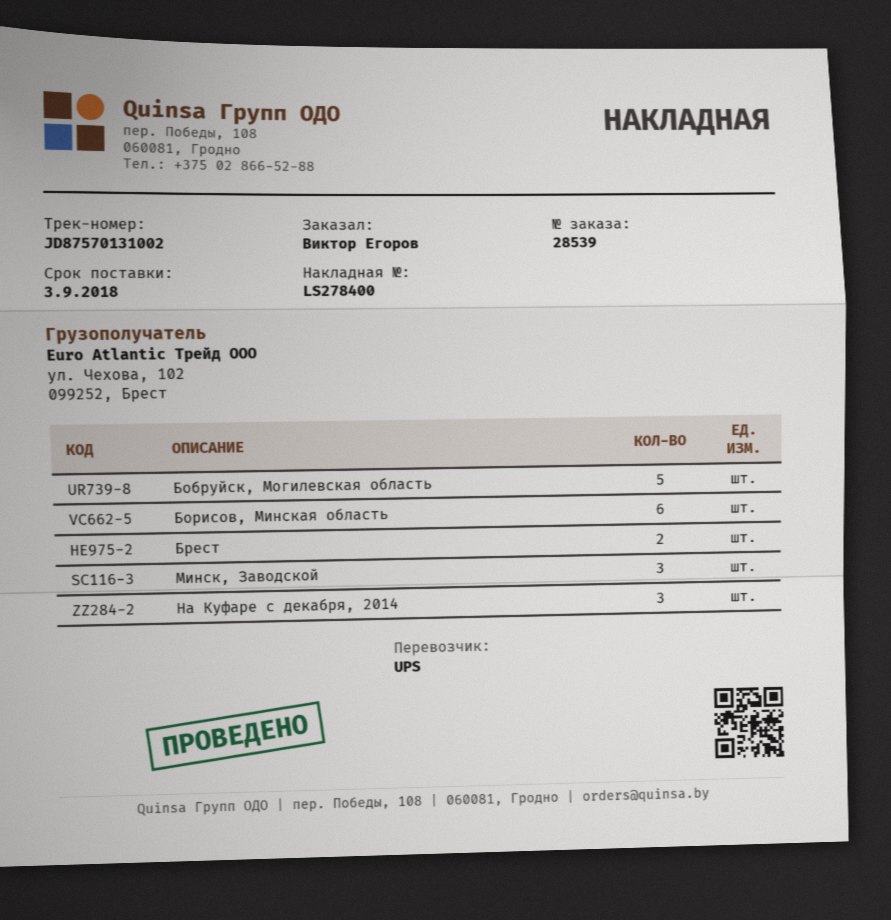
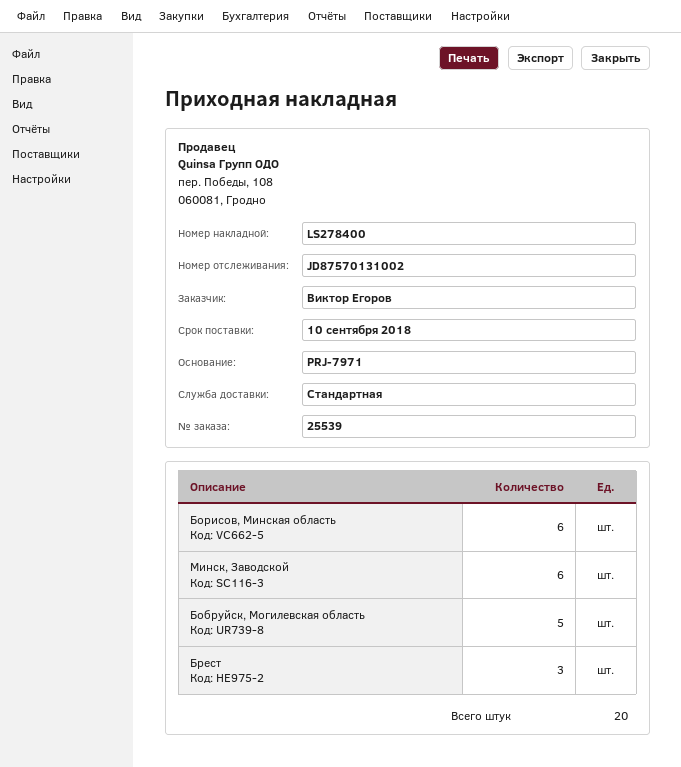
order number: 28539 -> 25539
delivery date: 2018-09-03 -> 2018-09-10
shipping method: UPS -> standard
Брест: 2 -> 3
Минск, Заводской: 3 -> 6
На Куфаре с декабря, 2014: 3 -> none

